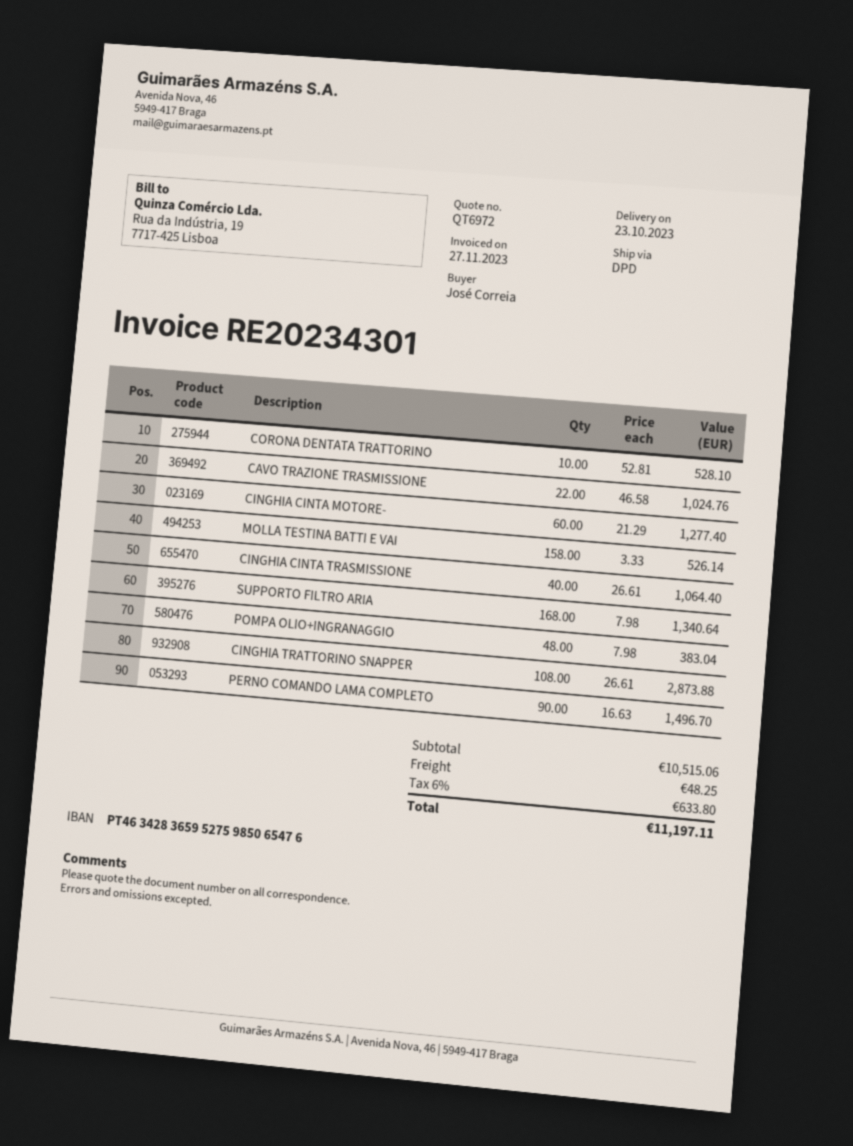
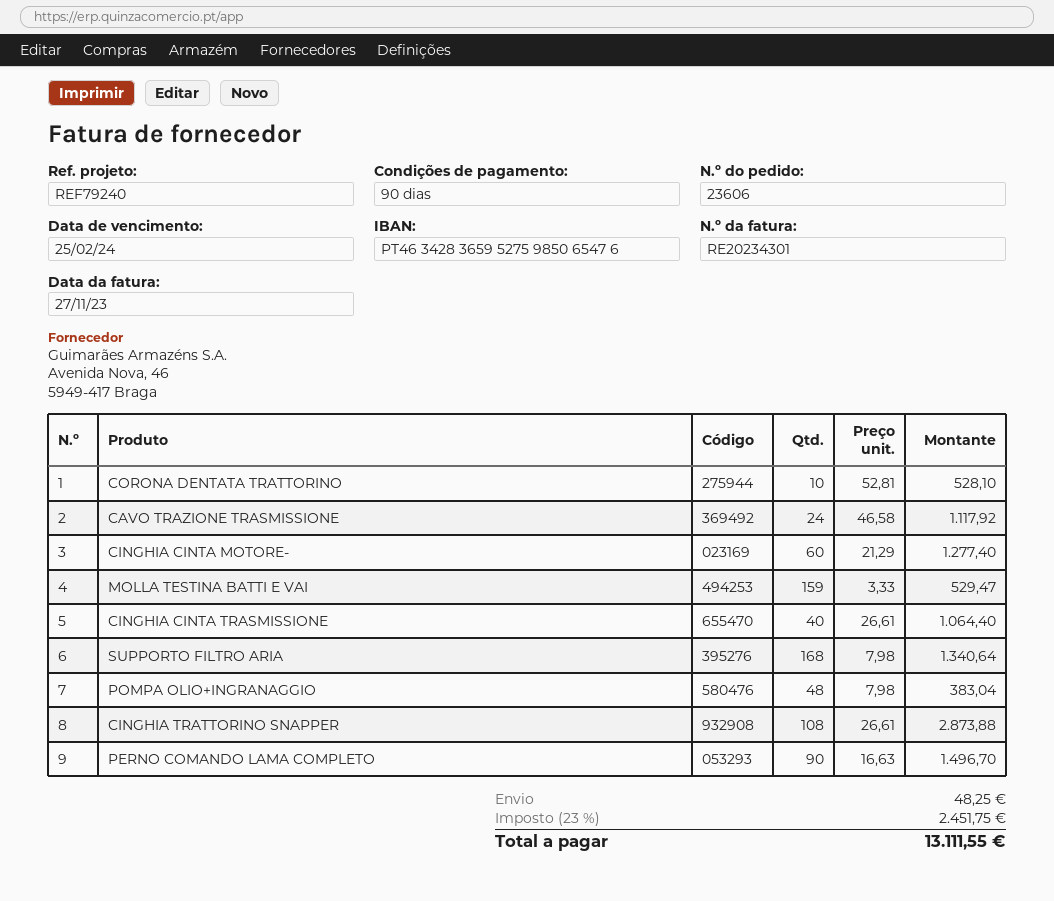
CAVO TRAZIONE TRASMISSIONE: 22 x 46.58 = 1024.76 -> 24 x 46.58 = 1117.92
MOLLA TESTINA BATTI E VAI: 158 x 3.33 = 526.14 -> 159 x 3.33 = 529.47
tax: 6% = 633.80 -> 23% = 2451.75
total: 11197.11 -> 13111.55

